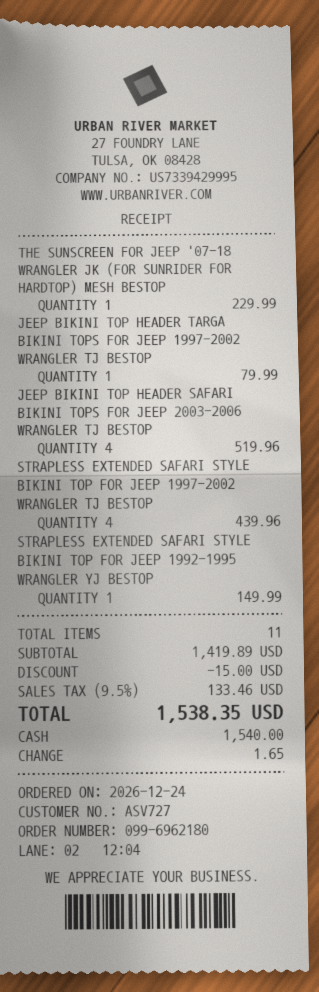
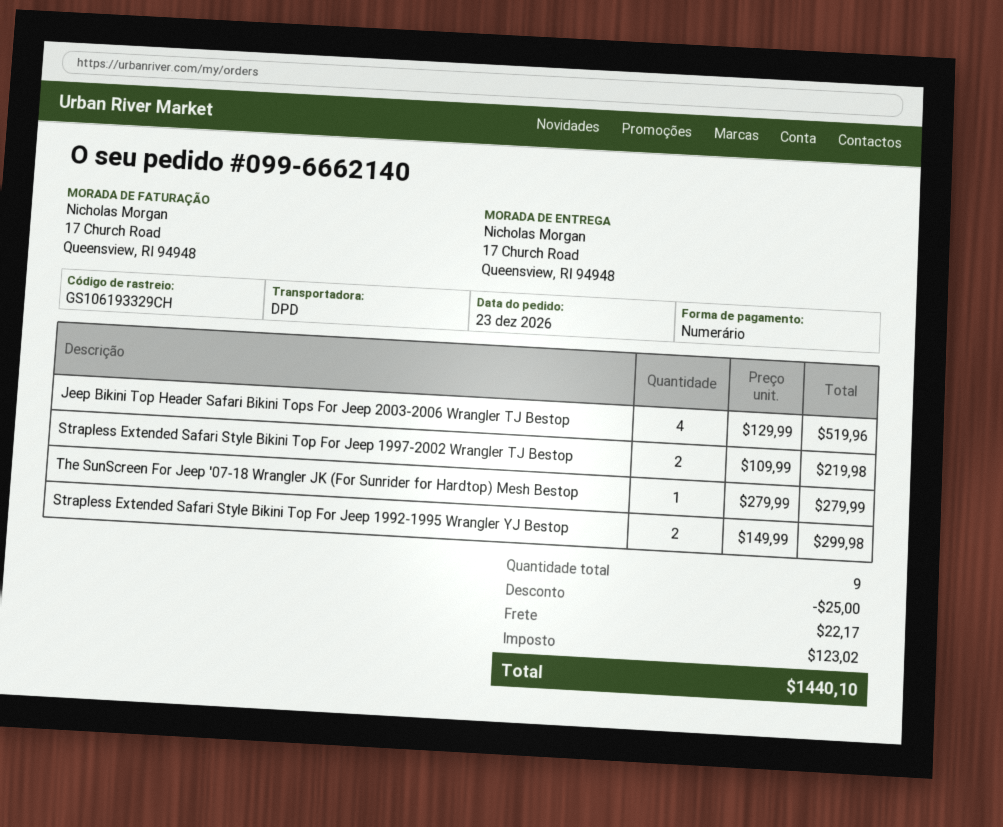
order number: 099-6962180 -> 099-6662140
order date: 2026-12-24 -> 2026-12-23
THE SUNSCREEN FOR JEEP '07-18 WRANGLER JK (FOR SUNRIDER FOR HARDTOP) MESH BESTOP: 1 for 229.99 -> 1 for 279.99
JEEP BIKINI TOP HEADER TARGA BIKINI TOPS FOR JEEP 1997-2002 WRANGLER TJ BESTOP: 1 for 79.99 -> none
STRAPLESS EXTENDED SAFARI STYLE BIKINI TOP FOR JEEP 1997-2002 WRANGLER TJ BESTOP: 4 for 439.96 -> 2 for 219.98
STRAPLESS EXTENDED SAFARI STYLE BIKINI TOP FOR JEEP 1992-1995 WRANGLER YJ BESTOP: 1 for 149.99 -> 2 for 299.98
total quantity: 11 -> 9
discount: 15.00 -> 25.00
shipping: none -> 22.17
tax: 133.46 -> 123.02
total: 1538.35 -> 1440.10

